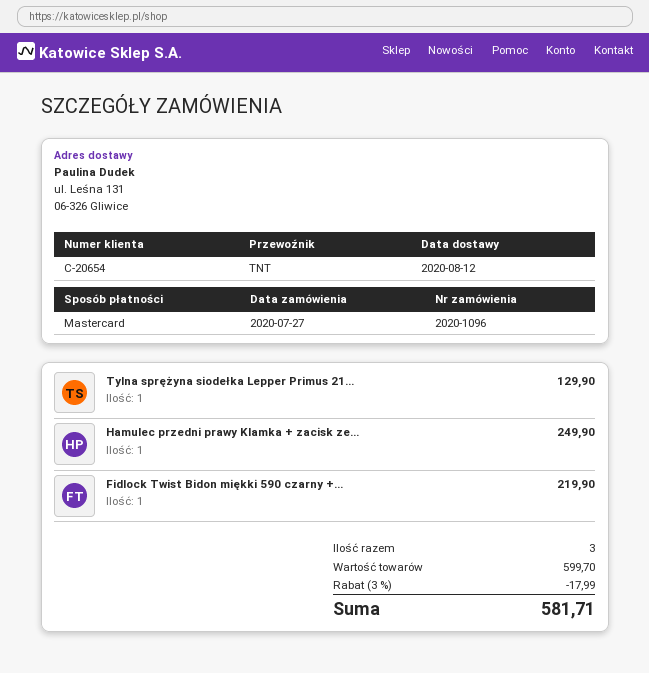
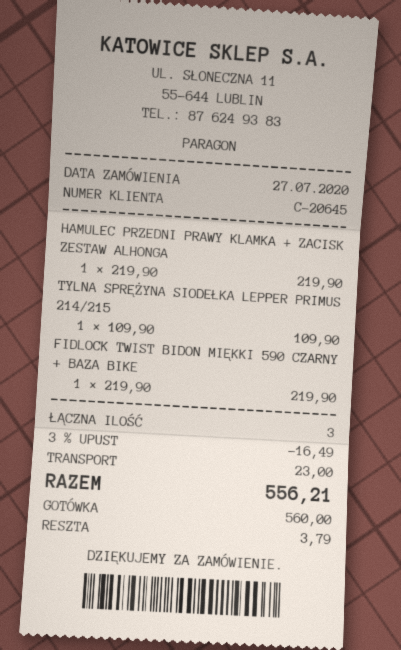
customer number: C-20654 -> C-20645
payment method: Mastercard -> cash
Tylna sprężyna siodełka Lepper Primus 21...: 1 for 129.90 -> 1 for 109.90
Hamulec przedni prawy Klamka + zacisk ze...: 1 for 249.90 -> 1 for 219.90
discount: 3% = 17.99 -> 3% = 16.49
shipping: none -> 23.00
total: 581.71 -> 556.21

